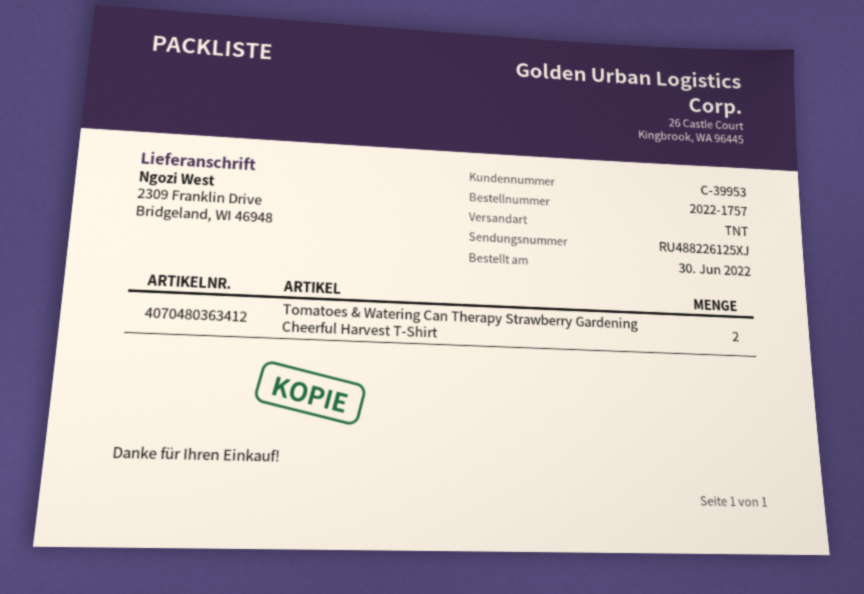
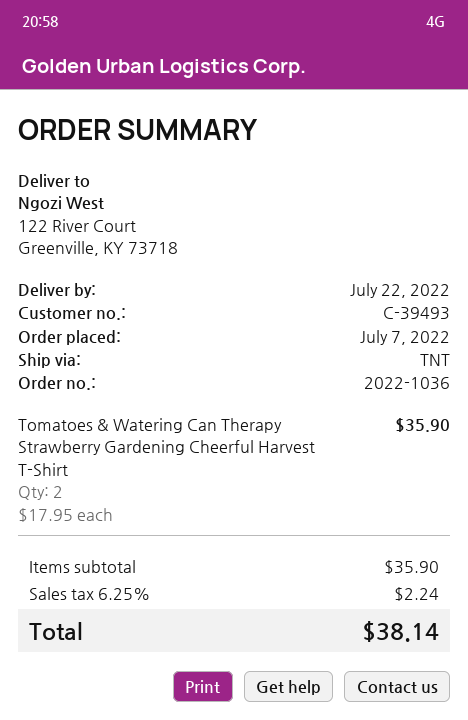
order number: 2022-1757 -> 2022-1036
order date: 2022-06-30 -> 2022-07-07
customer number: C-39953 -> C-39493
ship to: 2309 Franklin Drive, Bridgeland, WI 46948 -> 122 River Court, Greenville, KY 73718

